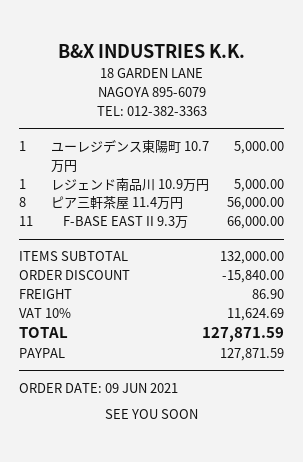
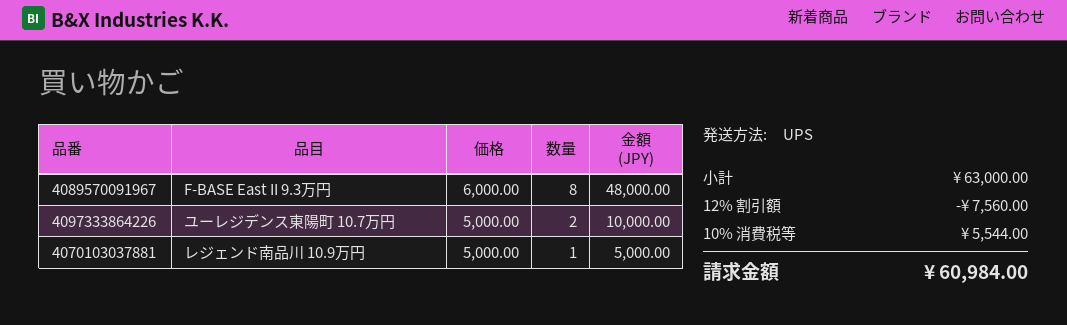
ユーレジデンス東陽町 10.7万円: 1 for 5000.00 -> 2 for 10000.00
ピア三軒茶屋 11.4万円: 8 for 56000.00 -> none
F-BASE EAST II 9.3万: 11 for 66000.00 -> 8 for 48000.00
subtotal: 132000.00 -> 63000.00
discount: 15840.00 -> 7560.00
shipping: 86.90 -> none
tax: 10% = 11624.69 -> 10% = 5544.00
total: 127871.59 -> 60984.00

